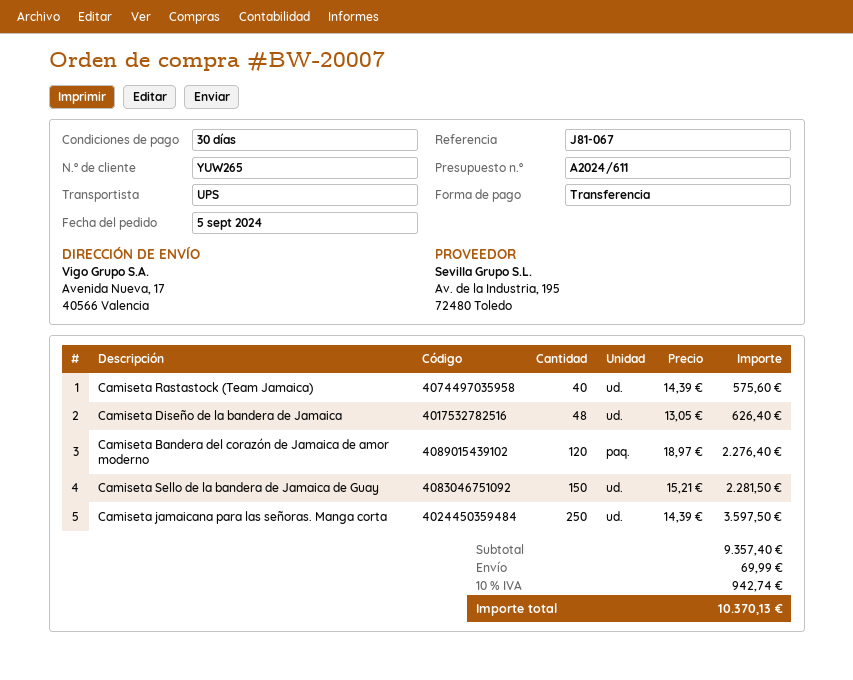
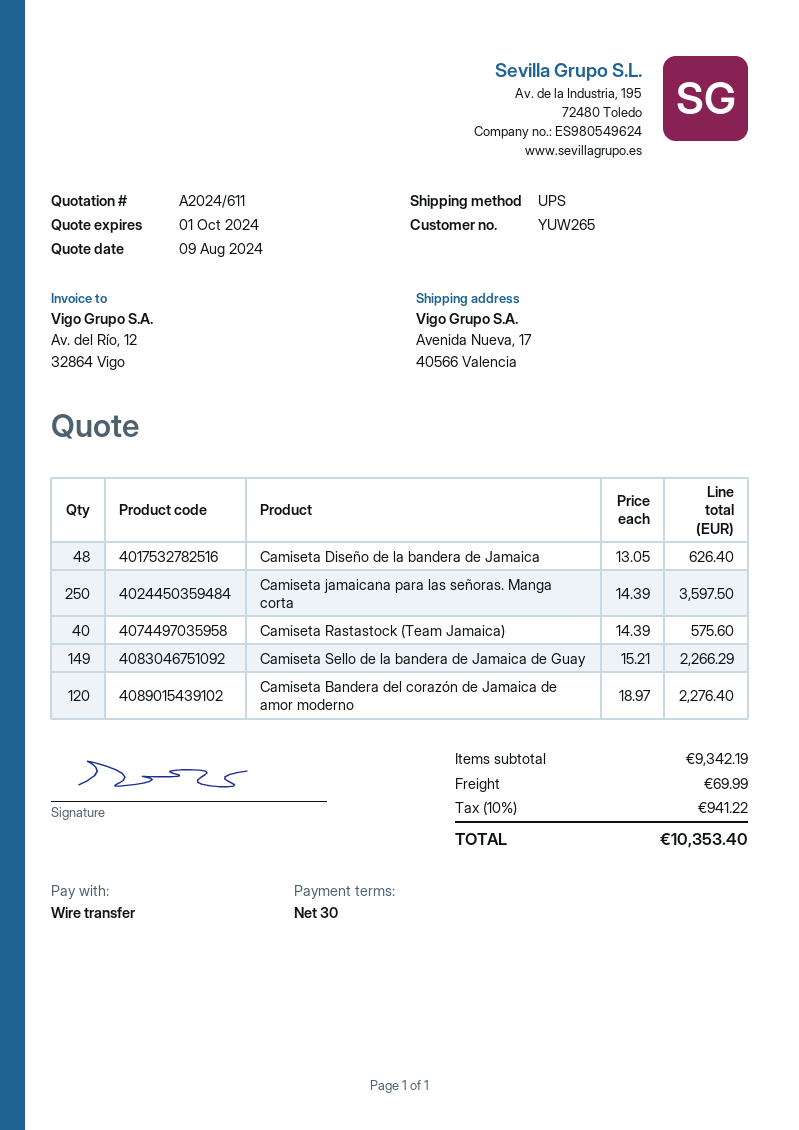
Camiseta Sello de la bandera de Jamaica de Guay: 150 x 15.21 = 2281.50 -> 149 x 15.21 = 2266.29
subtotal: 9357.40 -> 9342.19
tax: 10% = 942.74 -> 10% = 941.22
total: 10370.13 -> 10353.40

